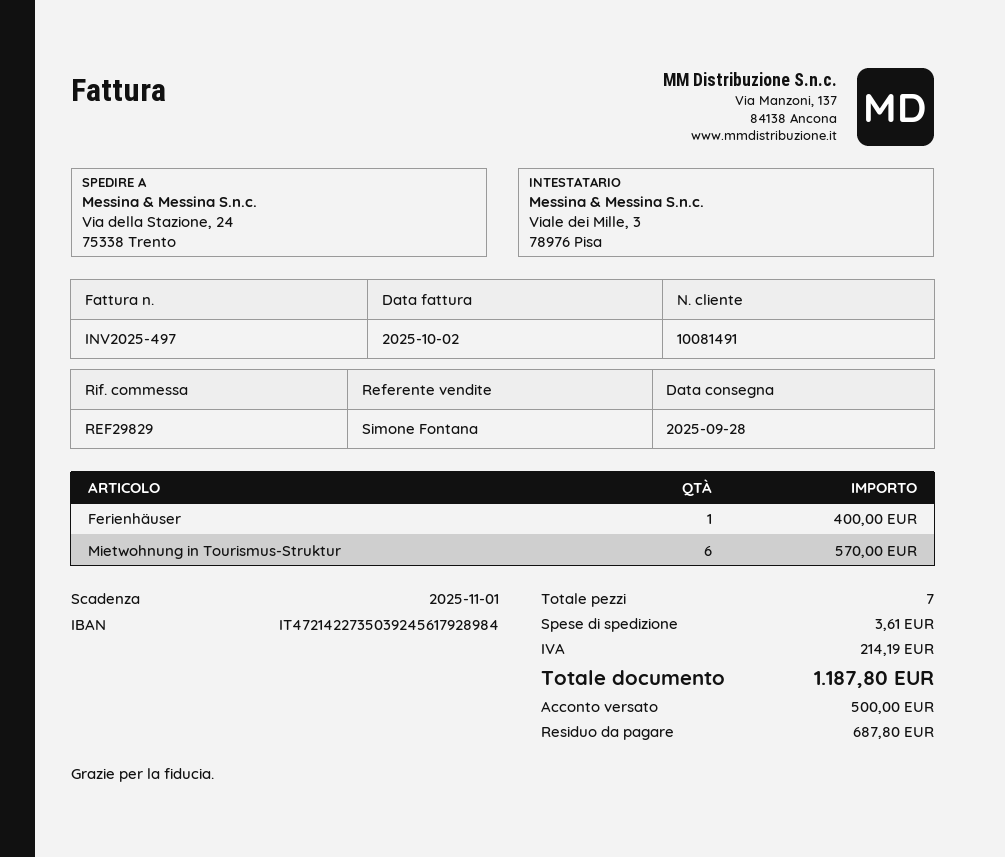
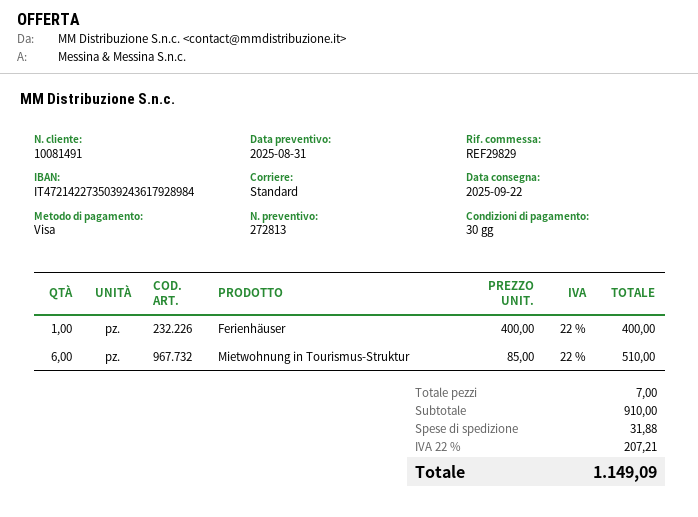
delivery date: 2025-09-28 -> 2025-09-22
bank account: IT4721422735039245617928984 -> IT4721422735039243617928984
Mietwohnung in Tourismus-Struktur: 6 for 570.00 -> 6 for 510.00
shipping: 3.61 -> 31.88
tax: 214.19 -> 207.21
total: 1187.80 -> 1149.09

